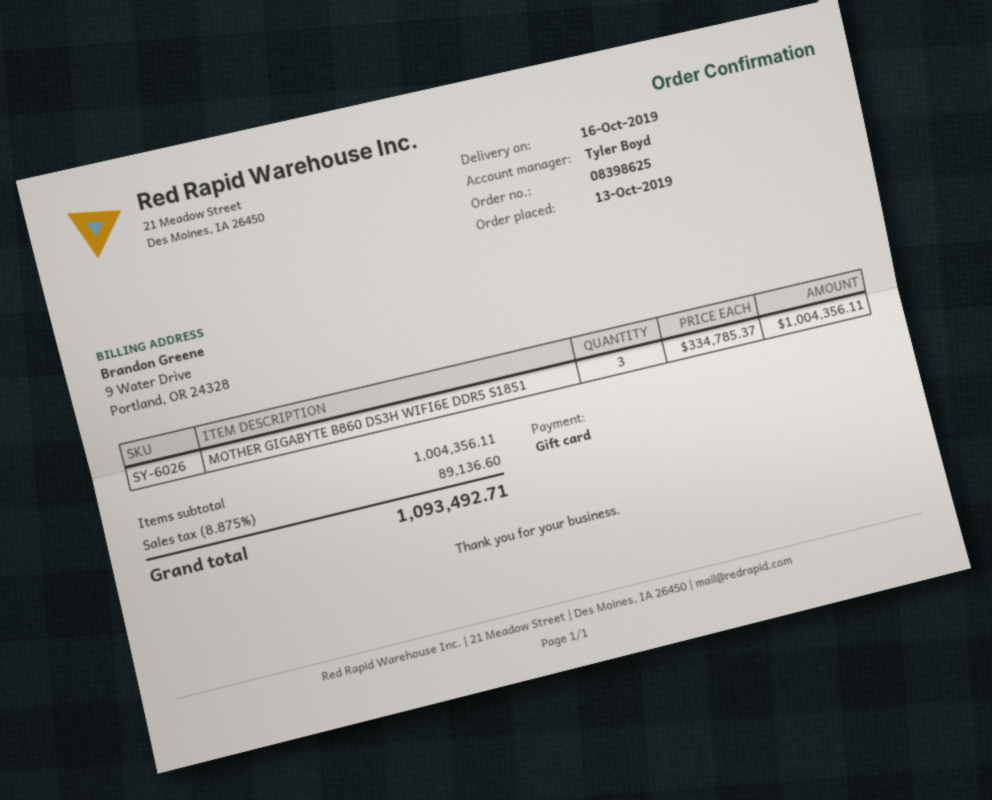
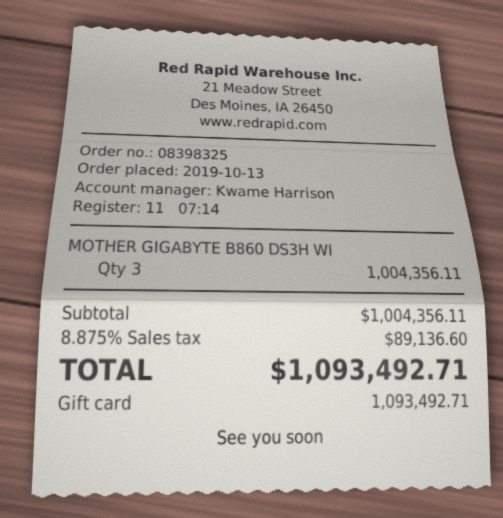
order number: 08398625 -> 08398325
sales rep: Tyler Boyd -> Kwame Harrison

